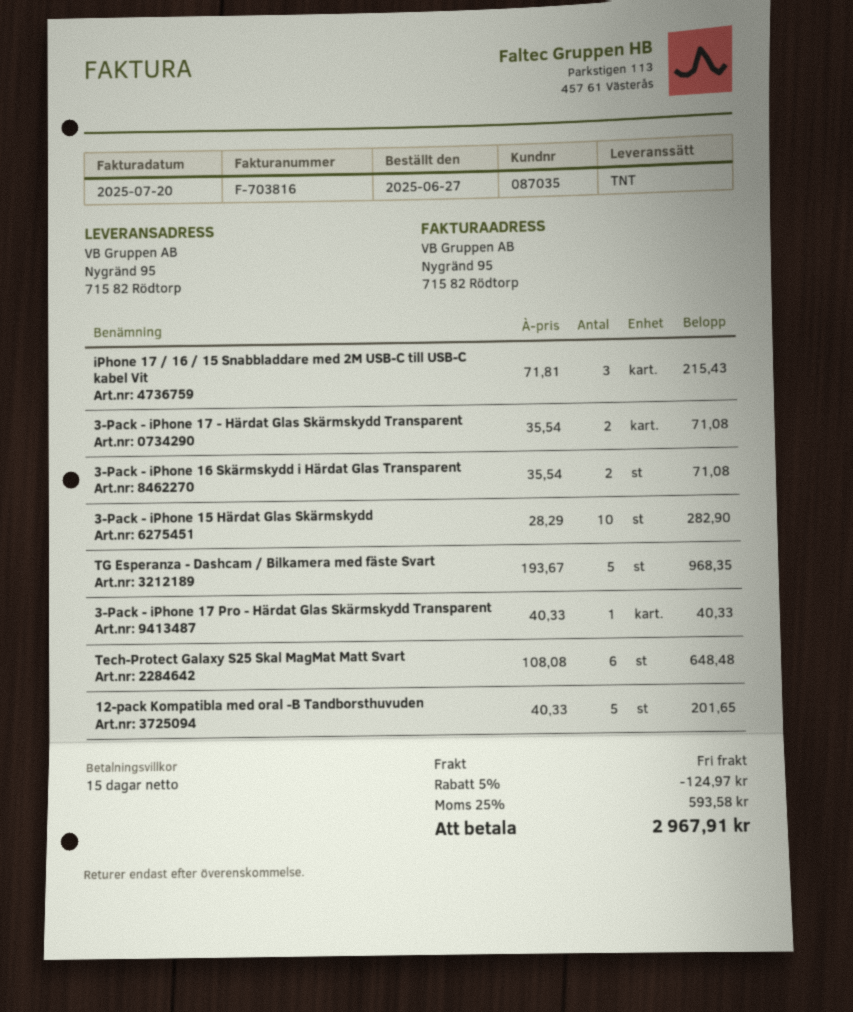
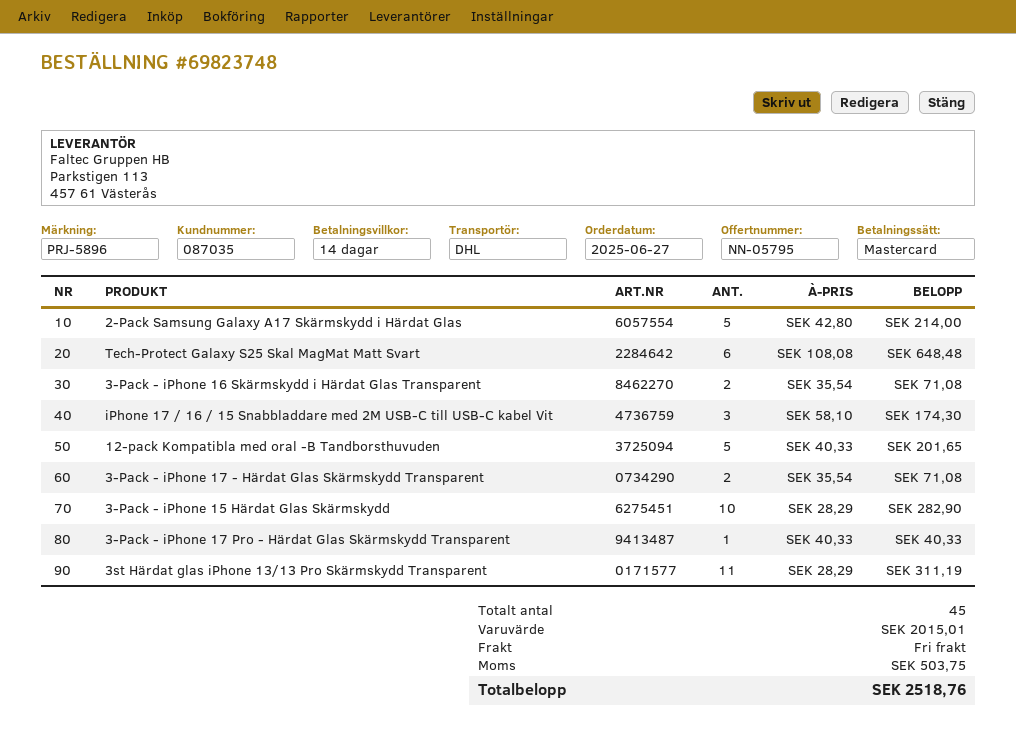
payment terms: 15 days -> 14 days
shipping method: TNT -> DHL
iPhone 17 / 16 / 15 Snabbladdare med 2M USB-C till USB-C kabel Vit: 3 x 71.81 = 215.43 -> 3 x 58.10 = 174.30
TG Esperanza - Dashcam / Bilkamera med fäste Svart: 5 x 193.67 = 968.35 -> none
2-Pack Samsung Galaxy A17 Skärmskydd i Härdat Glas: none -> 5 x 42.80 = 214.00
3st Härdat glas iPhone 13/13 Pro Skärmskydd Transparent: none -> 11 x 28.29 = 311.19
discount: 5% = 124.97 -> none
tax: 593.58 -> 503.75
total: 2967.91 -> 2518.76

